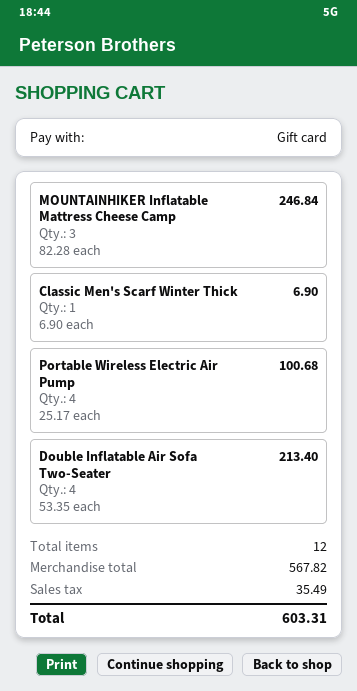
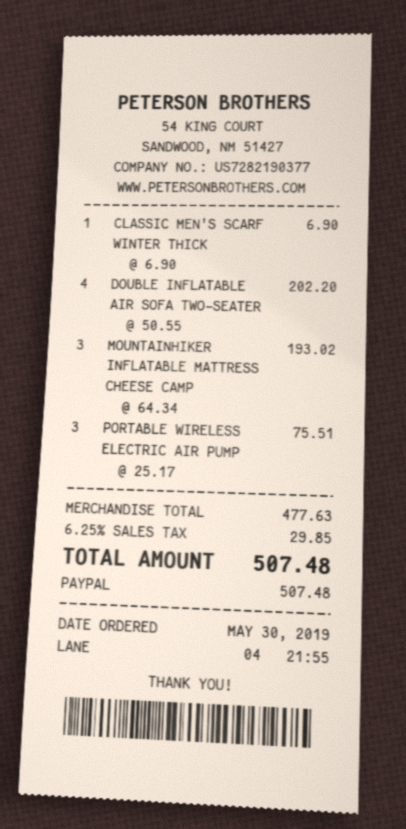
payment method: gift card -> PayPal
MOUNTAINHIKER Inflatable Mattress Cheese Camp: 3 x 82.28 = 246.84 -> 3 x 64.34 = 193.02
Portable Wireless Electric Air Pump: 4 x 25.17 = 100.68 -> 3 x 25.17 = 75.51
Double Inflatable Air Sofa Two-Seater: 4 x 53.35 = 213.40 -> 4 x 50.55 = 202.20
subtotal: 567.82 -> 477.63
tax: 35.49 -> 29.85
total: 603.31 -> 507.48

